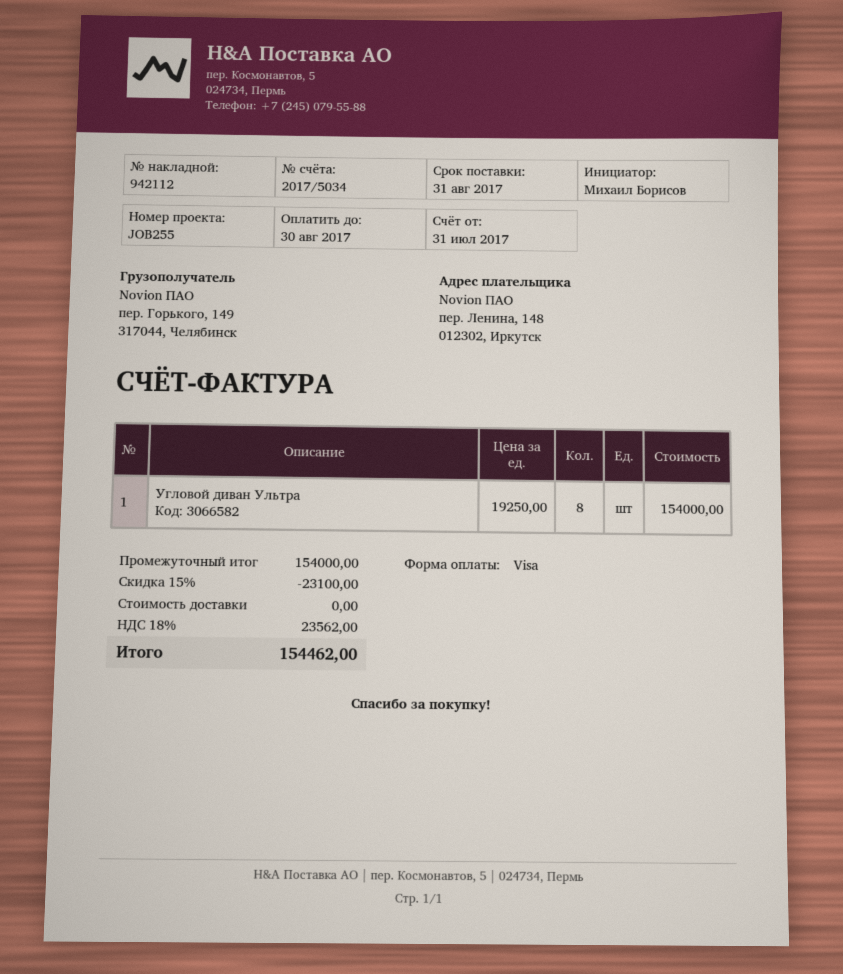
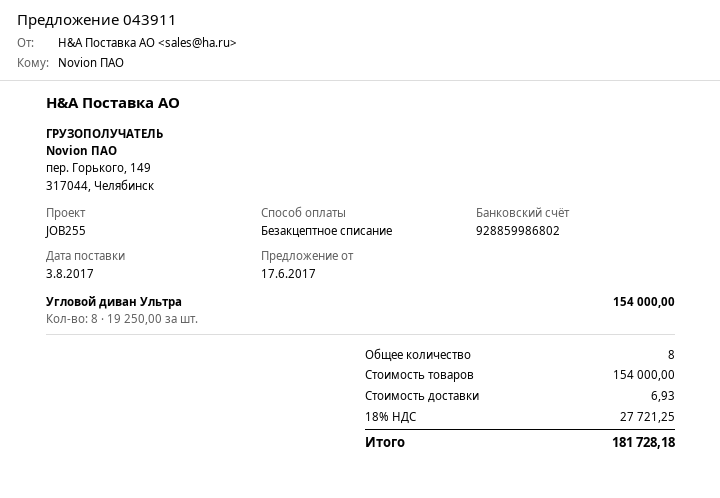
delivery date: 2017-08-31 -> 2017-08-03
payment method: Visa -> direct debit
discount: 15% = 23100.00 -> none
shipping: 0.00 -> 6.93
tax: 18% = 23562.00 -> 18% = 27721.25
total: 154462.00 -> 181728.18

